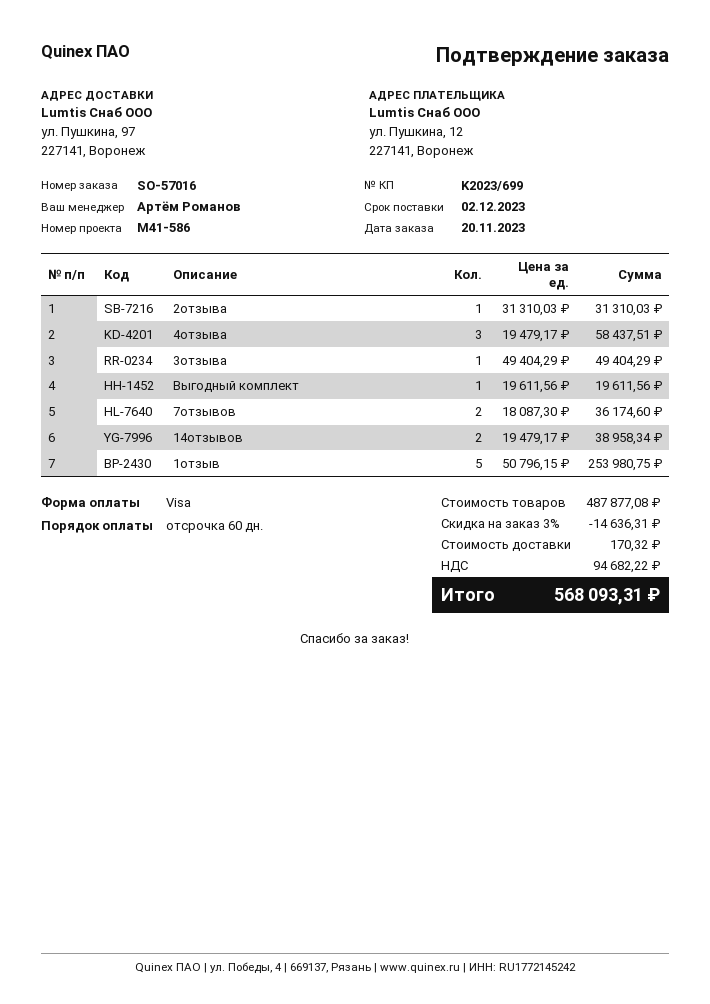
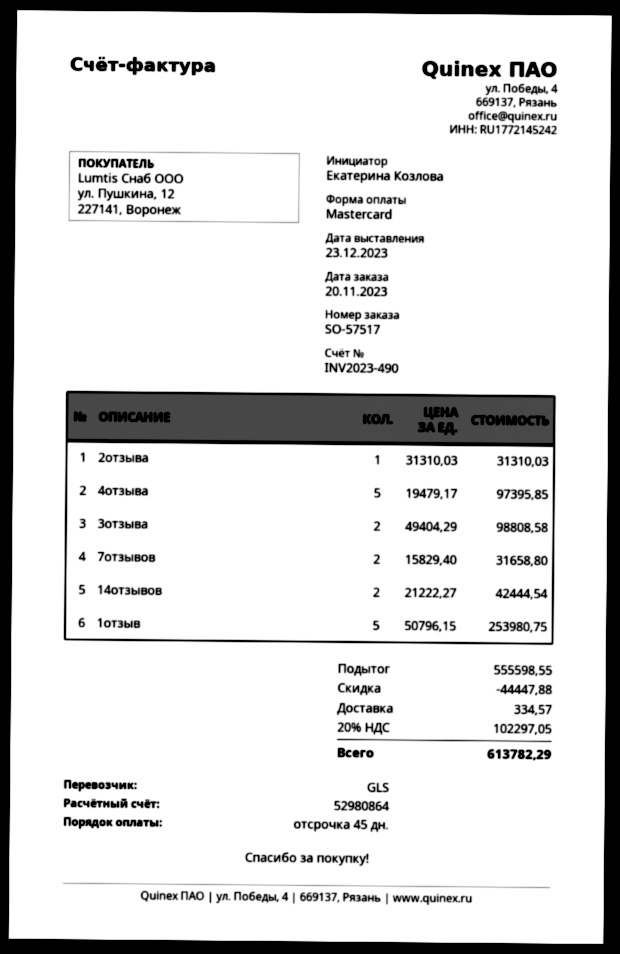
order number: SO-57016 -> SO-57517
payment terms: 60 days -> 45 days
payment method: Visa -> Mastercard
4отзыва: 3 x 19479.17 = 58437.51 -> 5 x 19479.17 = 97395.85
3отзыва: 1 x 49404.29 = 49404.29 -> 2 x 49404.29 = 98808.58
Выгодный комплект: 1 x 19611.56 = 19611.56 -> none
7отзывов: 2 x 18087.30 = 36174.60 -> 2 x 15829.40 = 31658.80
14отзывов: 2 x 19479.17 = 38958.34 -> 2 x 21222.27 = 42444.54
subtotal: 487877.08 -> 555598.55
discount: 14636.31 -> 44447.88
shipping: 170.32 -> 334.57
tax: 94682.22 -> 102297.05
total: 568093.31 -> 613782.29

